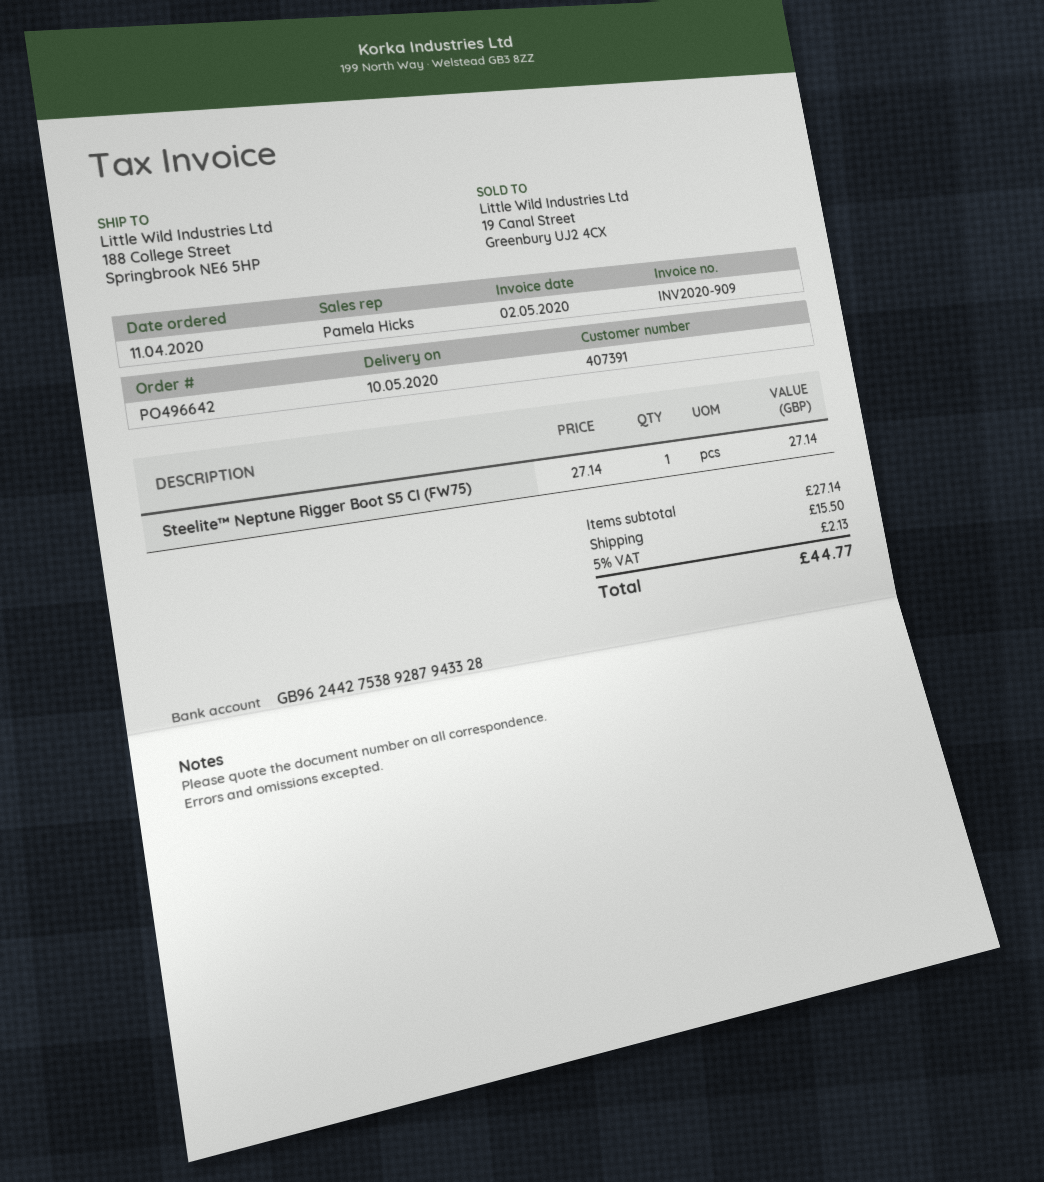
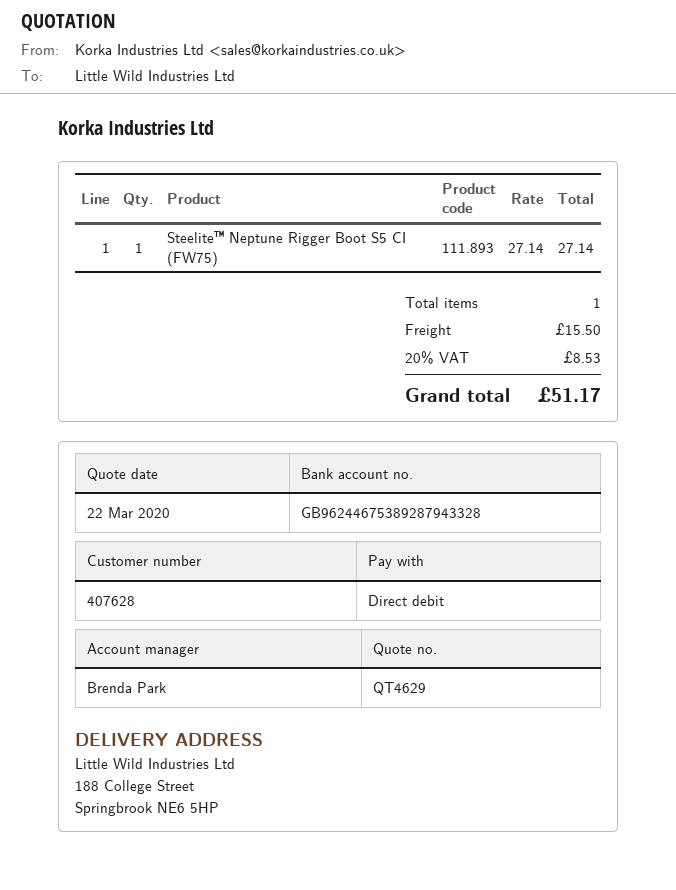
customer number: 407391 -> 407628
sales rep: Pamela Hicks -> Brenda Park
bank account: GB96244275389287943328 -> GB96244675389287943328
tax: 5% = 2.13 -> 20% = 8.53
total: 44.77 -> 51.17

